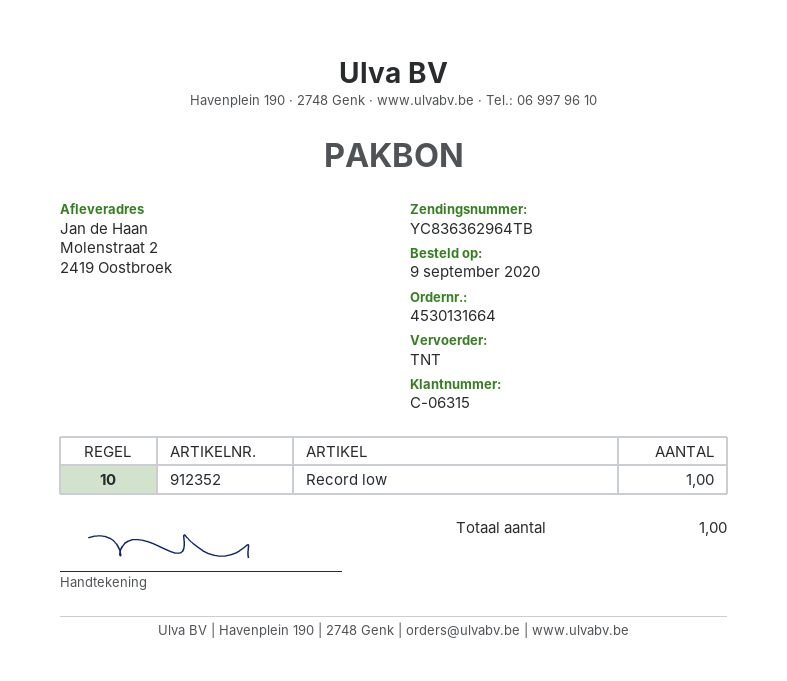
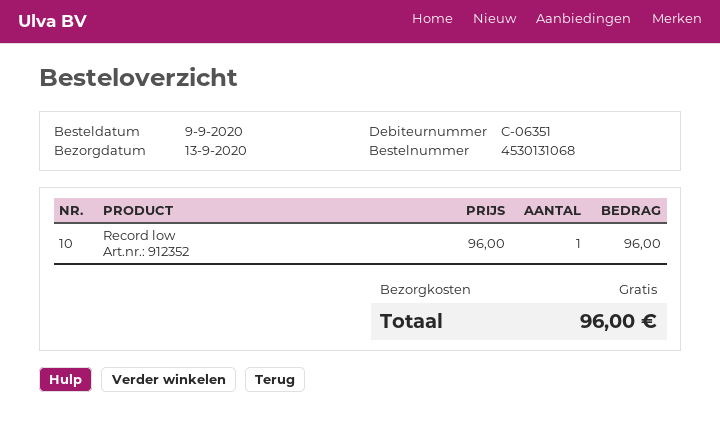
order number: 4530131664 -> 4530131068
customer number: C-06315 -> C-06351

